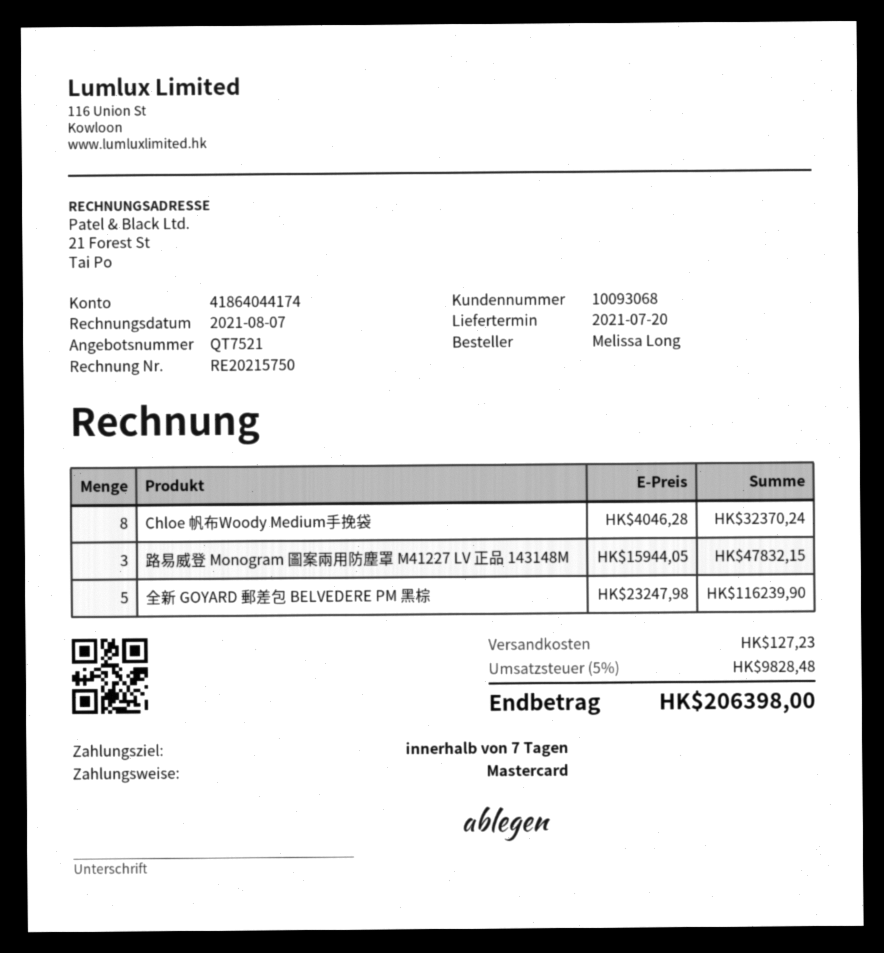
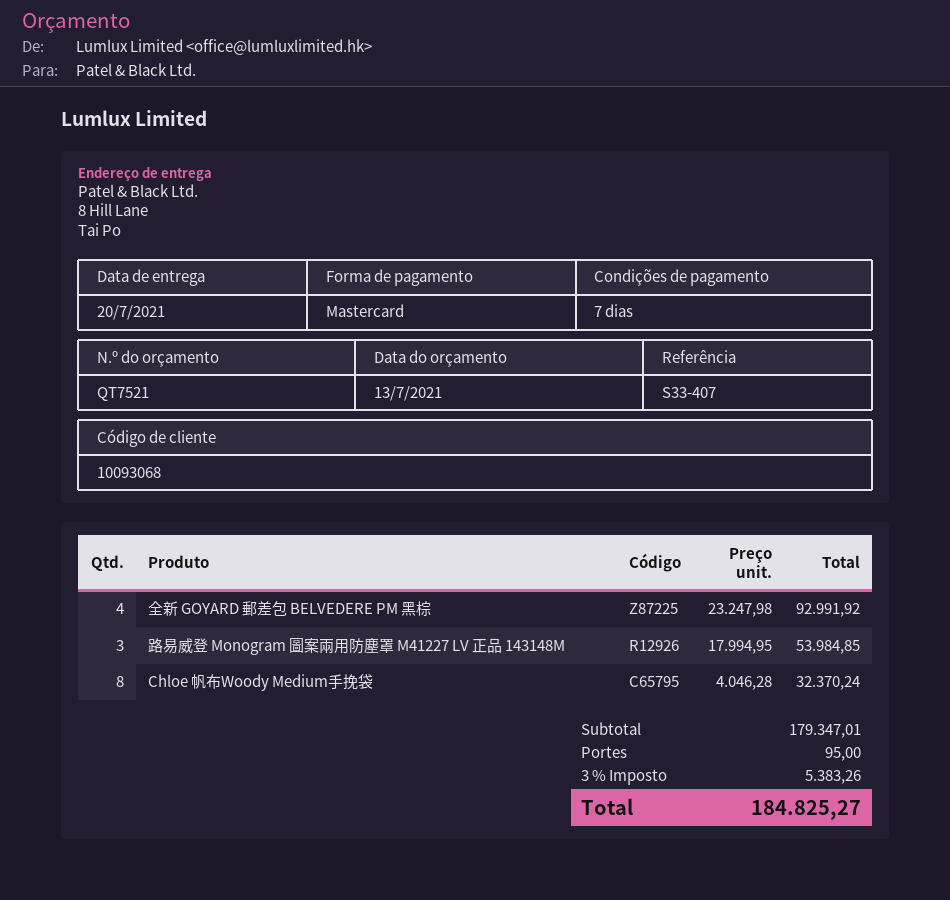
路易威登 Monogram 圖案兩用防塵罩 M41227 LV 正品 143148M: 3 x 15944.05 = 47832.15 -> 3 x 17994.95 = 53984.85
全新 GOYARD 郵差包 BELVEDERE PM 黑棕: 5 x 23247.98 = 116239.90 -> 4 x 23247.98 = 92991.92
shipping: 127.23 -> 95.00
tax: 5% = 9828.48 -> 3% = 5383.26
total: 206398.00 -> 184825.27

